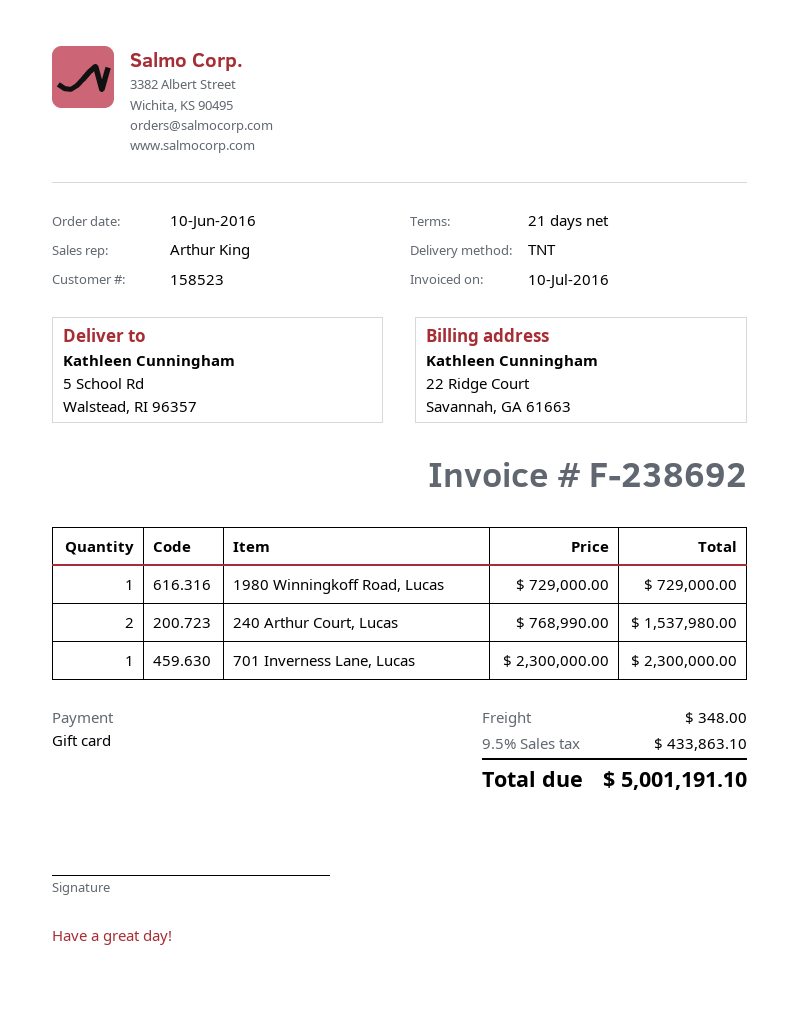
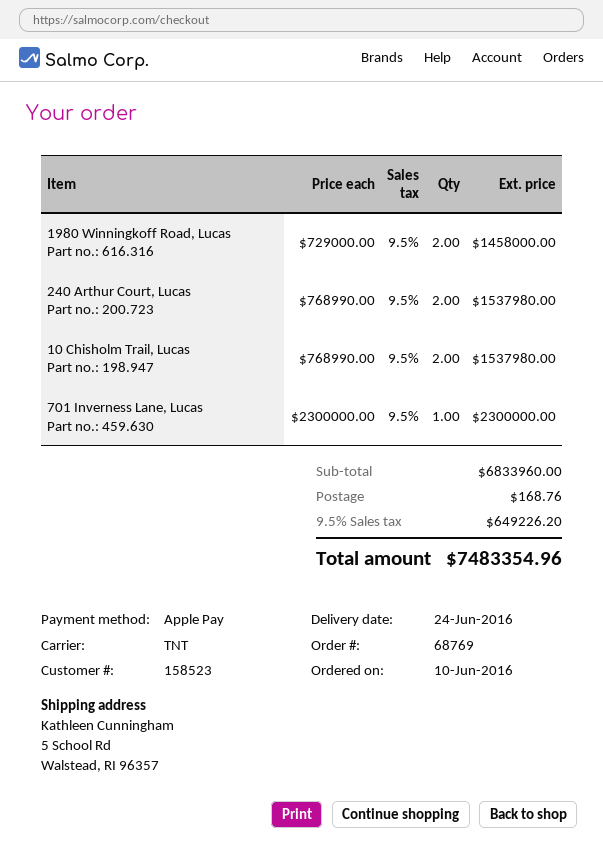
payment method: gift card -> Apple Pay
1980 Winningkoff Road, Lucas: 1 x 729000.00 = 729000.00 -> 2 x 729000.00 = 1458000.00
10 Chisholm Trail, Lucas: none -> 2 x 768990.00 = 1537980.00
shipping: 348.00 -> 168.76
tax: 9.5% = 433863.10 -> 9.5% = 649226.20
total: 5001191.10 -> 7483354.96

